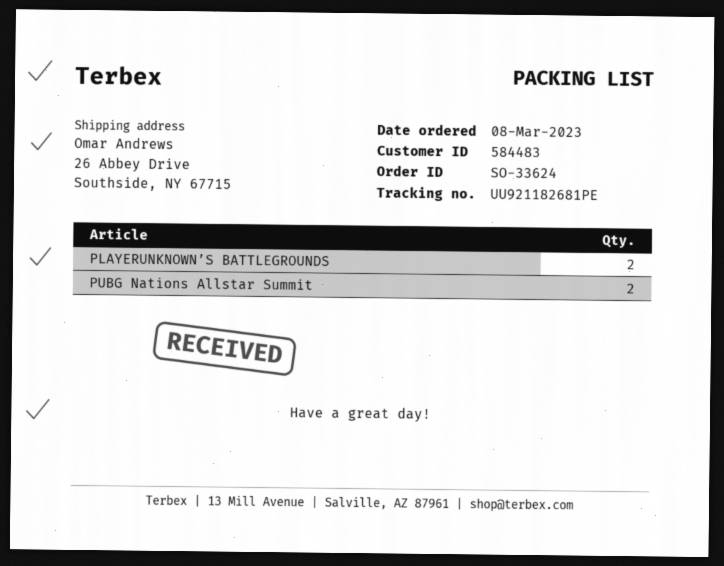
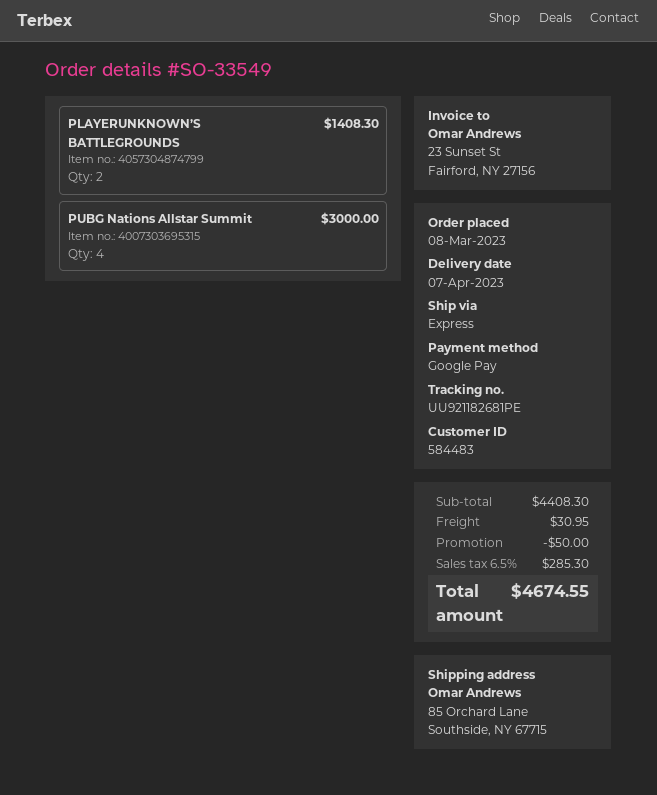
order number: SO-33624 -> SO-33549
ship to: 26 Abbey Drive, Southside, NY 67715 -> 85 Orchard Lane, Southside, NY 67715
PUBG Nations Allstar Summit: 2 -> 4

